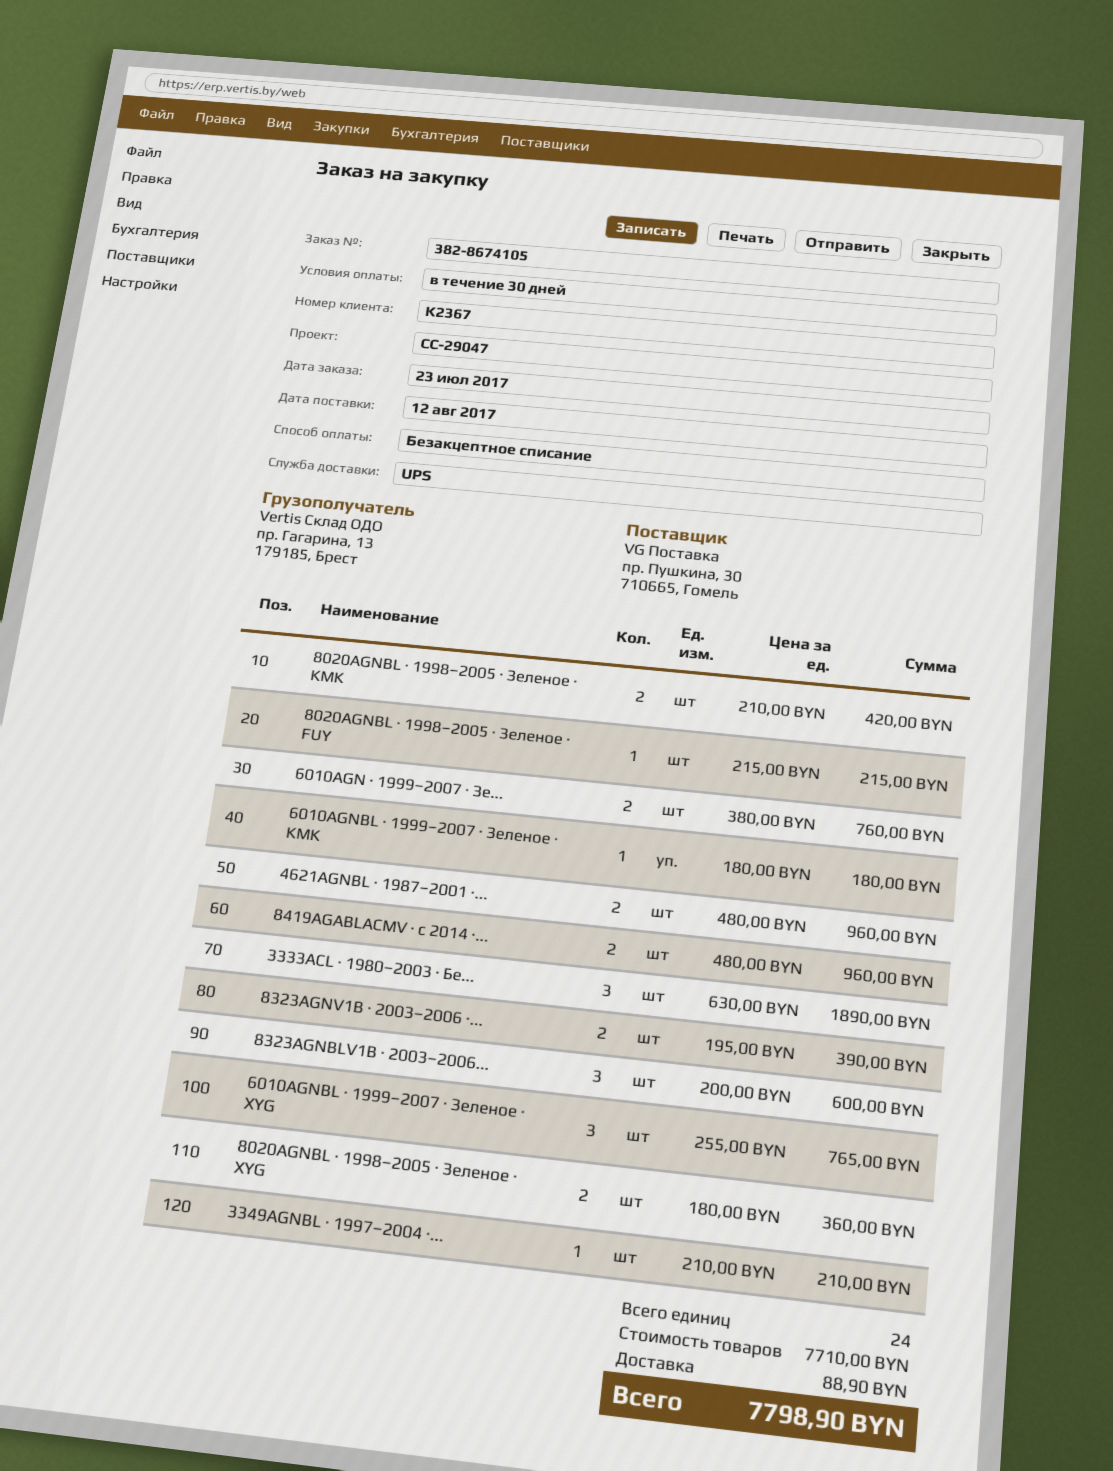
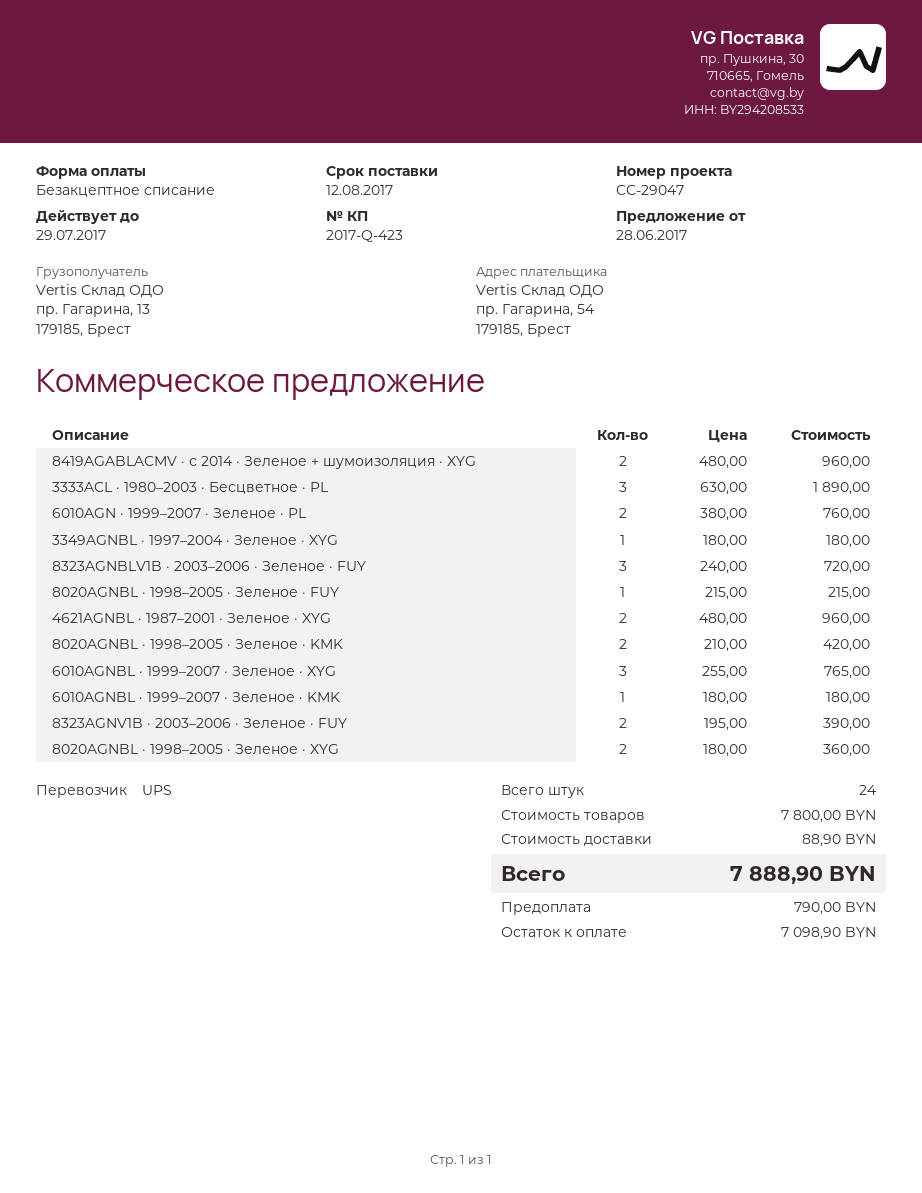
8323AGNBLV1B · 2003–2006...: 3 x 200.00 = 600.00 -> 3 x 240.00 = 720.00
3349AGNBL · 1997–2004 ·...: 1 x 210.00 = 210.00 -> 1 x 180.00 = 180.00
subtotal: 7710.00 -> 7800.00
total: 7798.90 -> 7888.90

